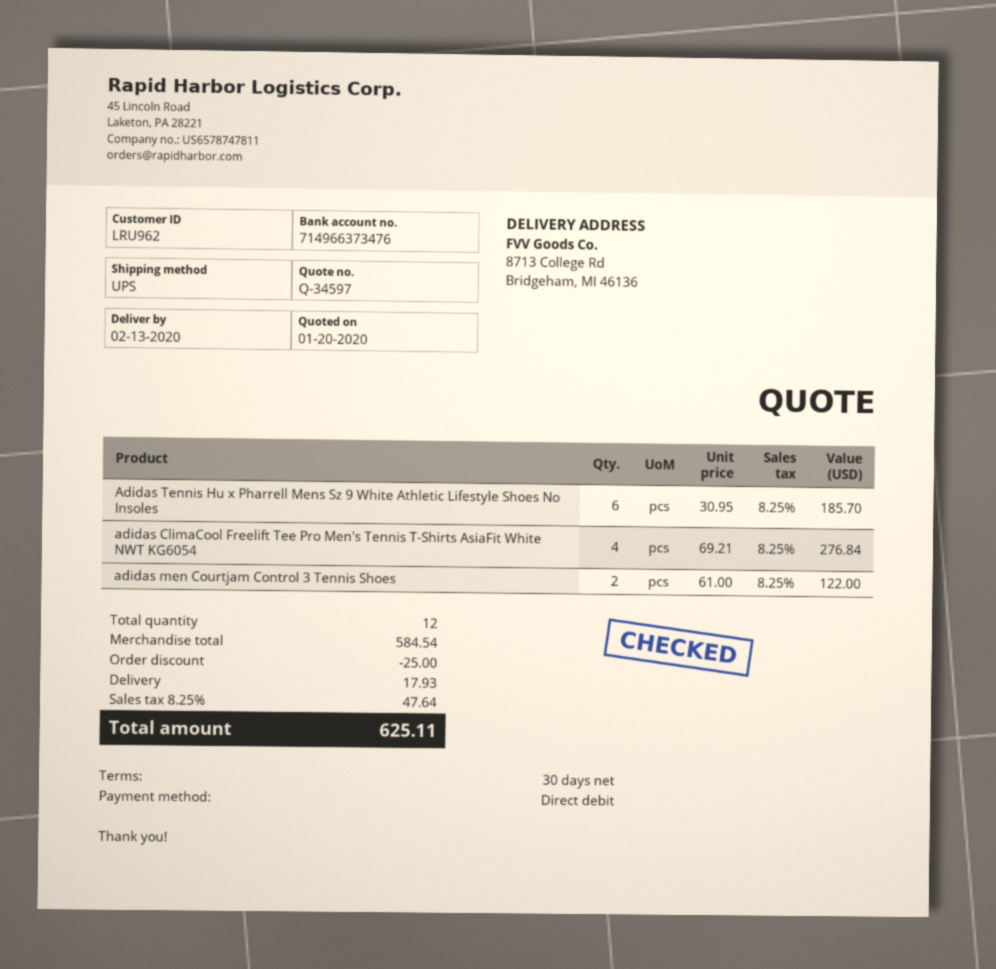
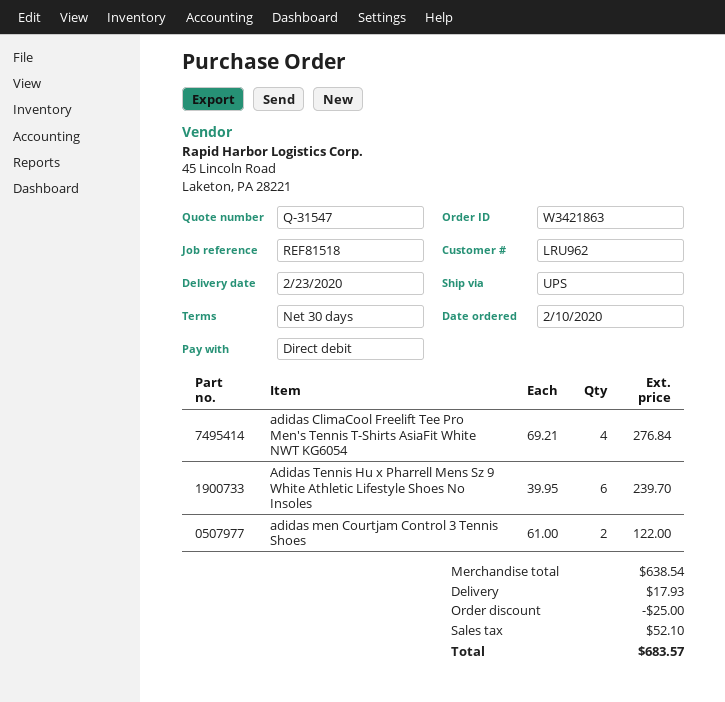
quote number: Q-34597 -> Q-31547
delivery date: 2020-02-13 -> 2020-02-23
Adidas Tennis Hu x Pharrell Mens Sz 9 White Athletic Lifestyle Shoes No Insoles: 6 x 30.95 = 185.70 -> 6 x 39.95 = 239.70
subtotal: 584.54 -> 638.54
tax: 47.64 -> 52.10
total: 625.11 -> 683.57

